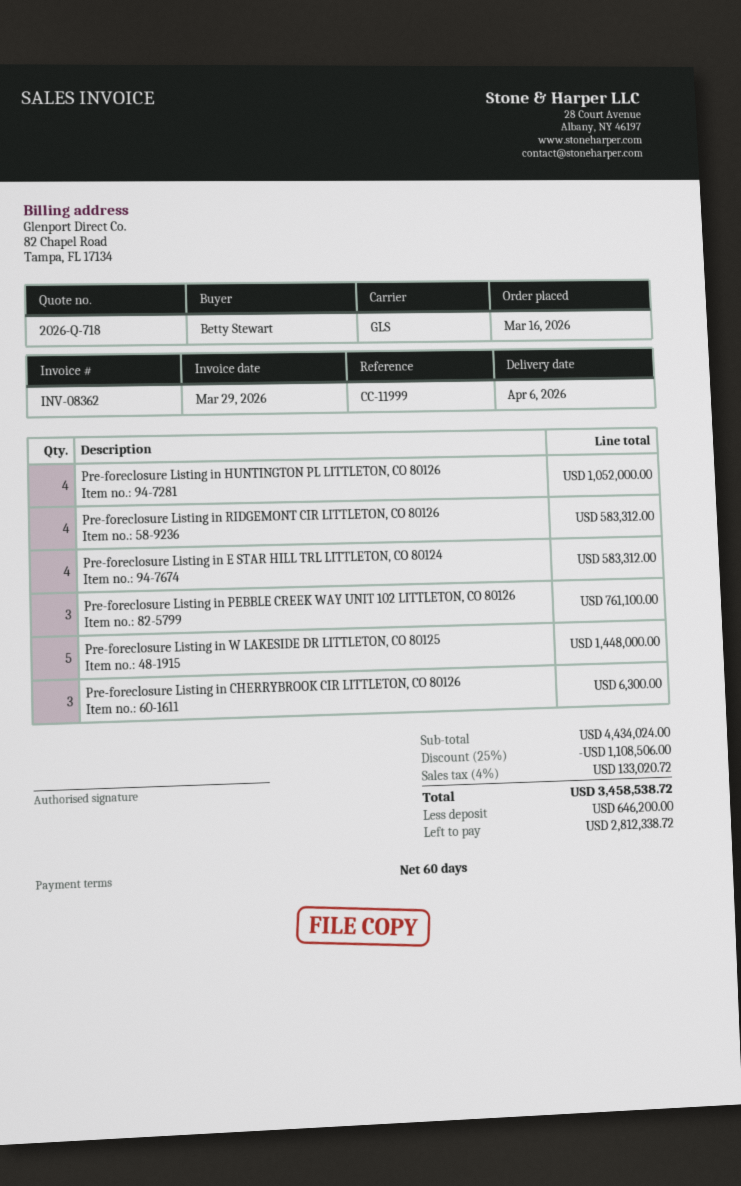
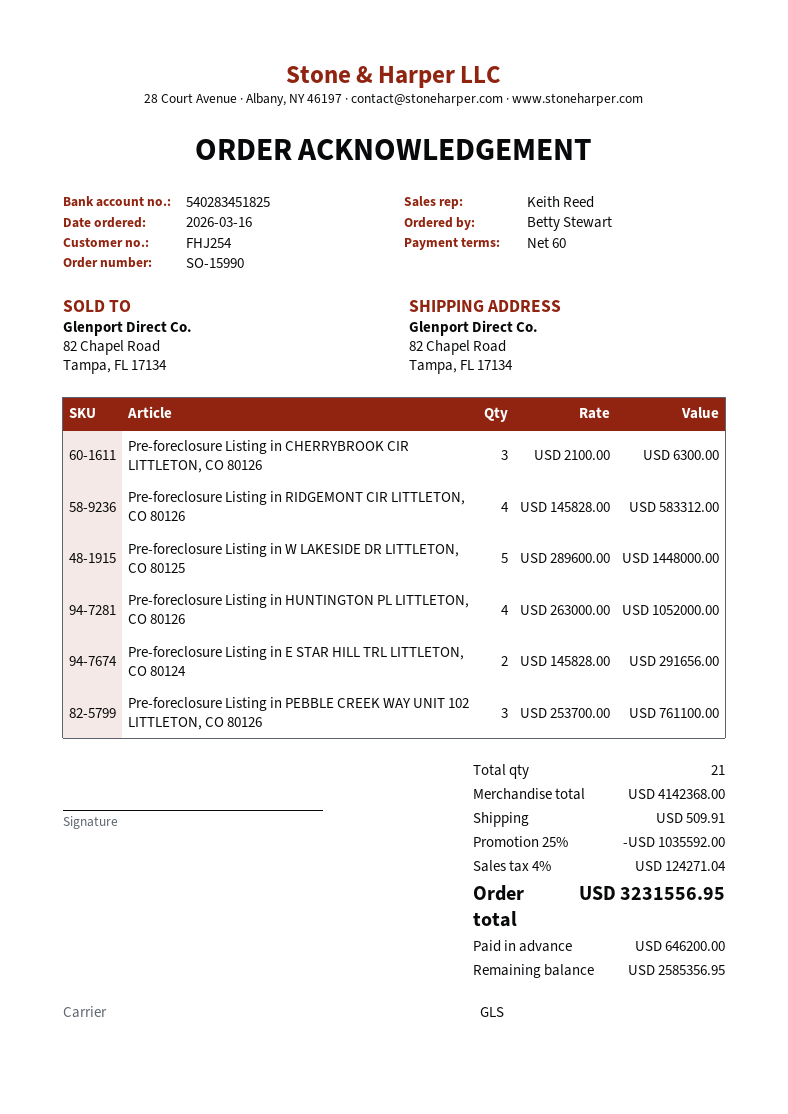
Pre-foreclosure Listing in E STAR HILL TRL LITTLETON, CO 80124: 4 for 583312.00 -> 2 for 291656.00
subtotal: 4434024.00 -> 4142368.00
discount: 25% = 1108506.00 -> 25% = 1035592.00
shipping: none -> 509.91
tax: 4% = 133020.72 -> 4% = 124271.04
total: 3458538.72 -> 3231556.95
balance: 2812338.72 -> 2585356.95

